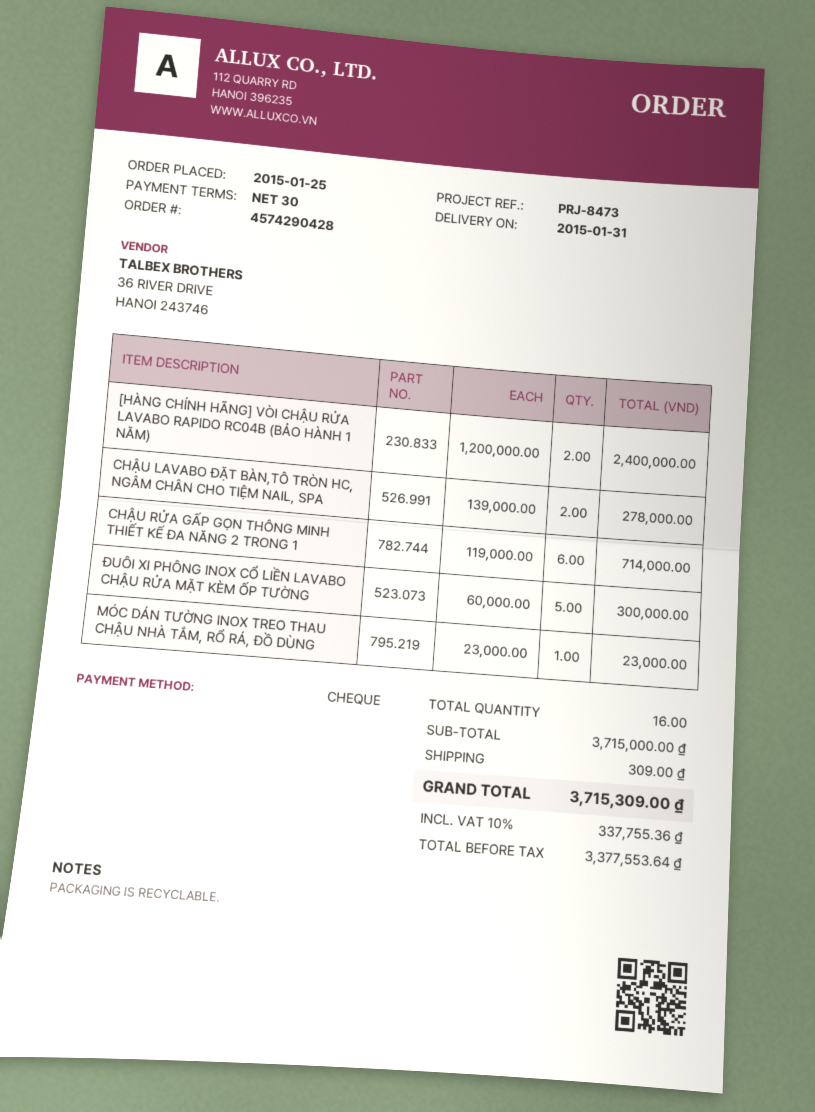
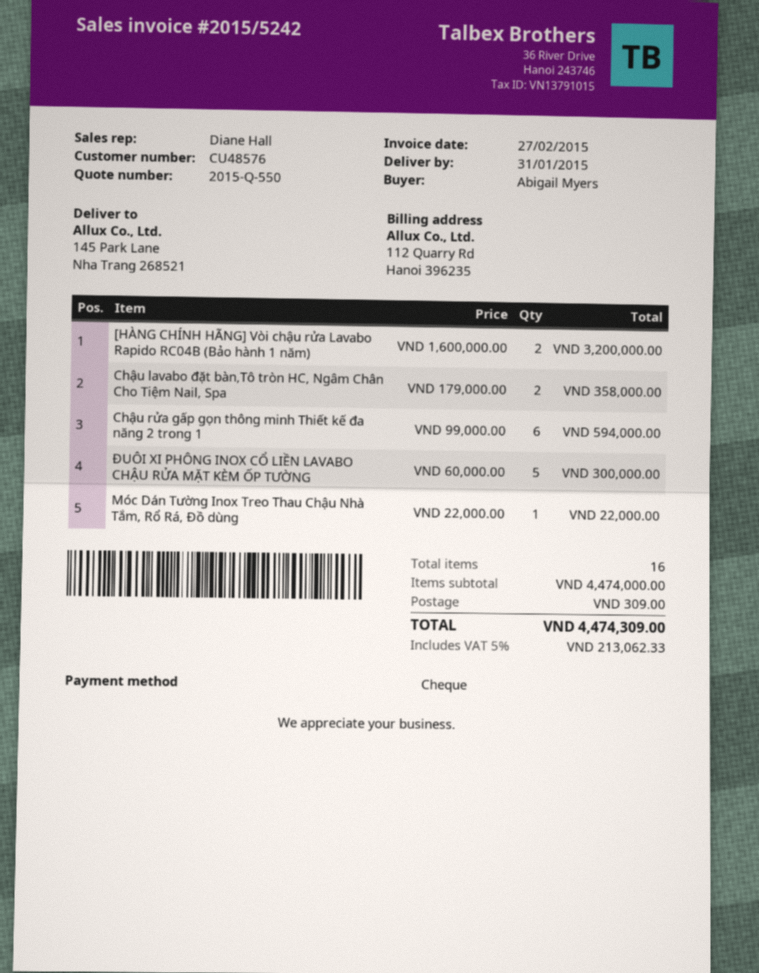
[HÀNG CHÍNH HÃNG] VÒI CHẬU RỬA LAVABO RAPIDO RC04B (BẢO HÀNH 1 NĂM): 2 x 1200000.00 = 2400000.00 -> 2 x 1600000.00 = 3200000.00
CHẬU LAVABO ĐẶT BÀN,TÔ TRÒN HC, NGÂM CHÂN CHO TIỆM NAIL, SPA: 2 x 139000.00 = 278000.00 -> 2 x 179000.00 = 358000.00
CHẬU RỬA GẤP GỌN THÔNG MINH THIẾT KẾ ĐA NĂNG 2 TRONG 1: 6 x 119000.00 = 714000.00 -> 6 x 99000.00 = 594000.00
MÓC DÁN TƯỜNG INOX TREO THAU CHẬU NHÀ TẮM, RỔ RÁ, ĐỒ DÙNG: 1 x 23000.00 = 23000.00 -> 1 x 22000.00 = 22000.00
subtotal: 3715000.00 -> 4474000.00
tax: 10% = 337755.36 -> 5% = 213062.33
total: 3715309.00 -> 4474309.00

